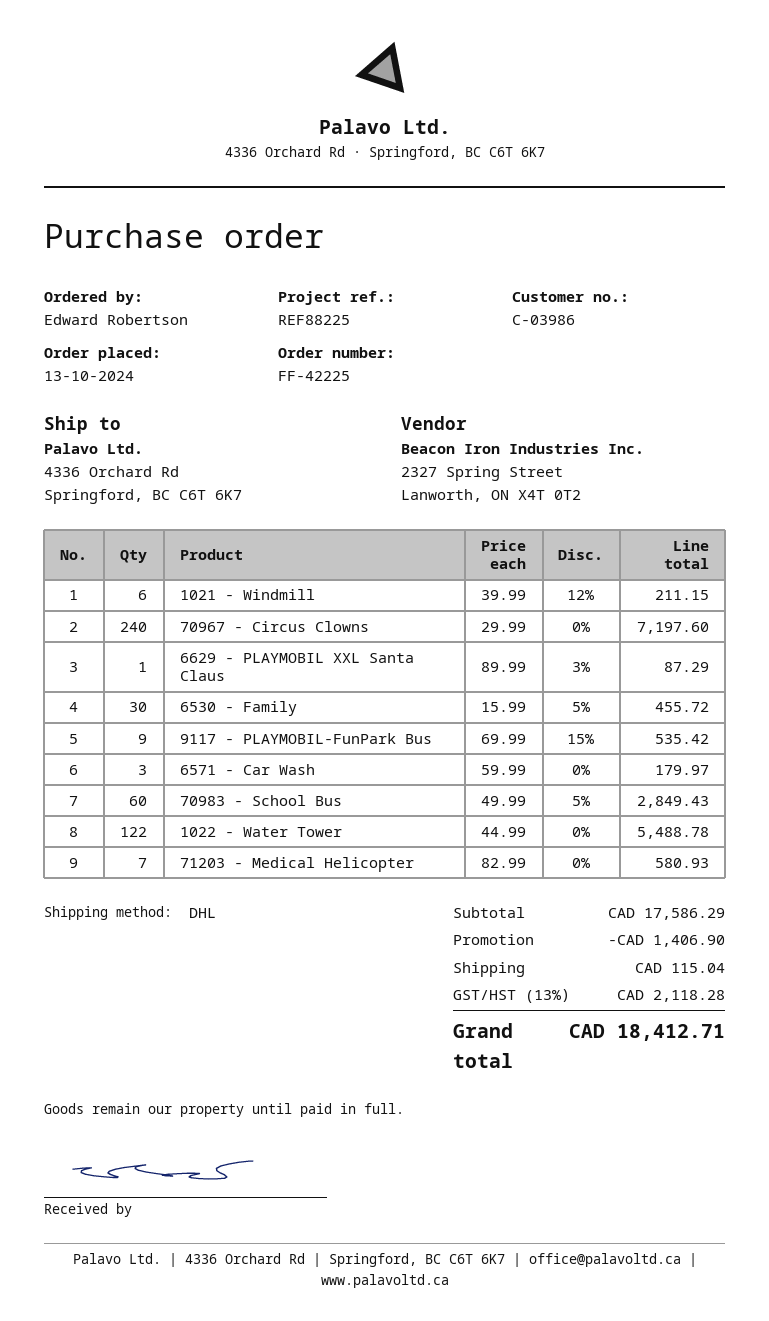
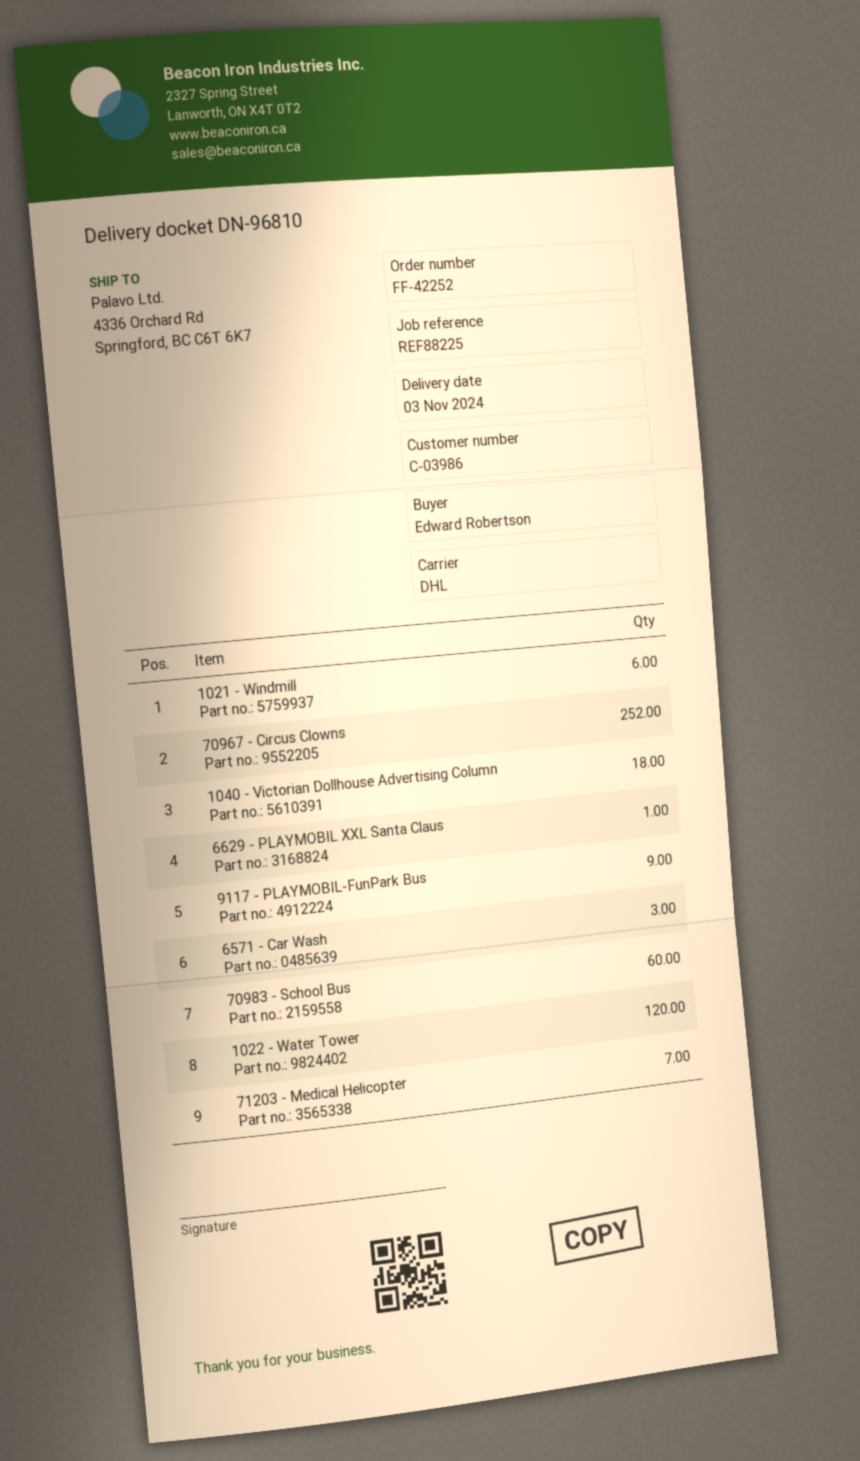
order number: FF-42225 -> FF-42252
70967 - Circus Clowns: 240 -> 252
6530 - Family: 30 -> none
1022 - Water Tower: 122 -> 120
1040 - Victorian Dollhouse Advertising Column: none -> 18

